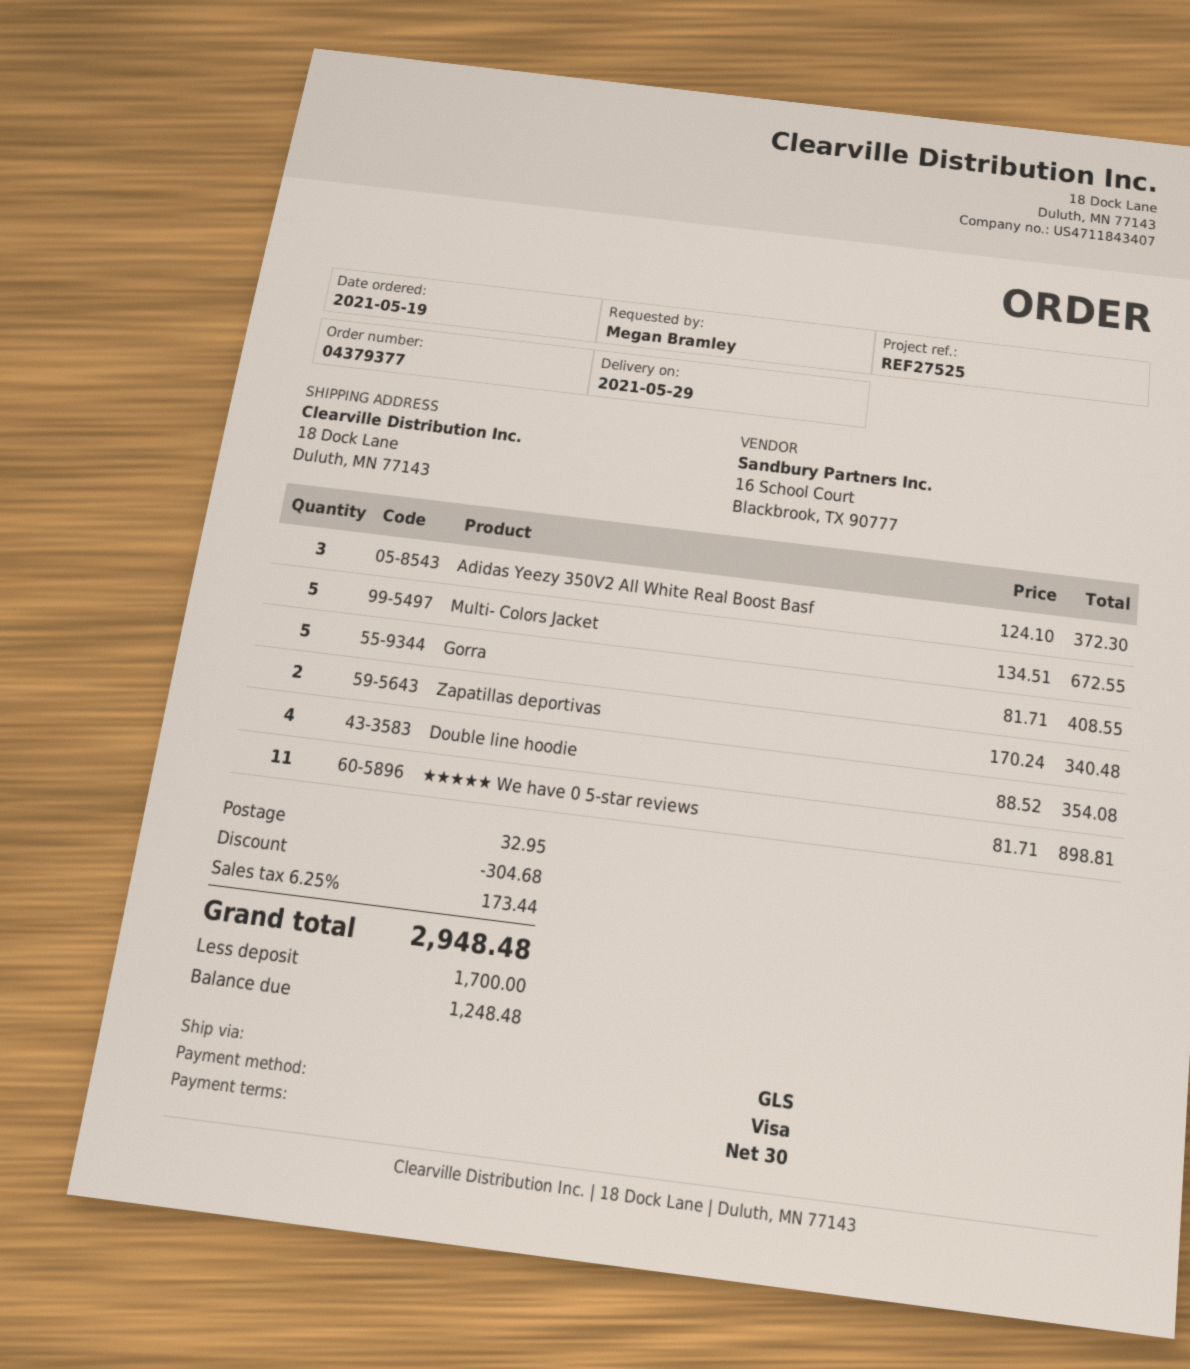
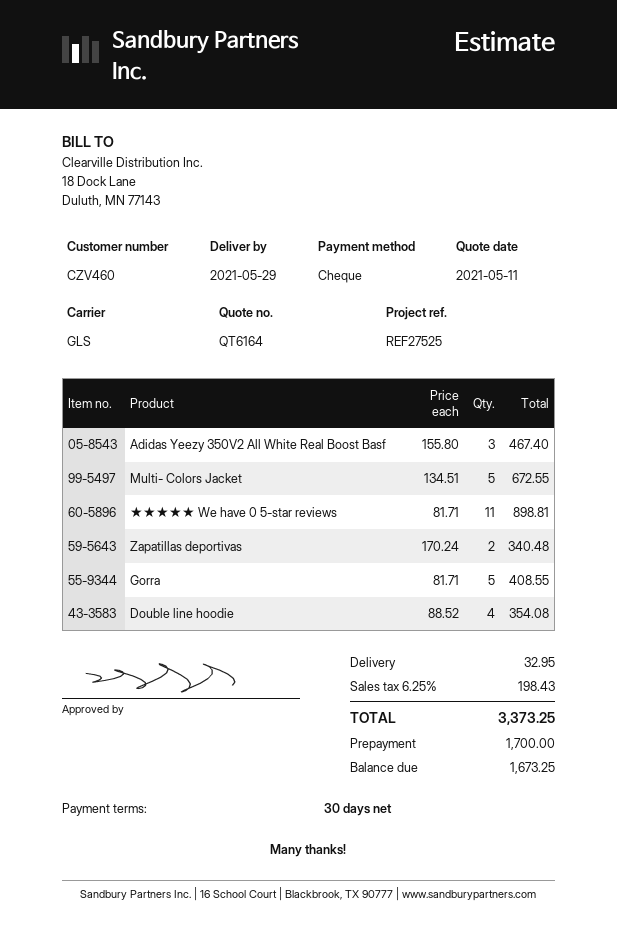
payment method: Visa -> cheque
Adidas Yeezy 350V2 All White Real Boost Basf: 3 x 124.10 = 372.30 -> 3 x 155.80 = 467.40
discount: 304.68 -> none
tax: 6.25% = 173.44 -> 6.25% = 198.43
total: 2948.48 -> 3373.25
balance: 1248.48 -> 1673.25

